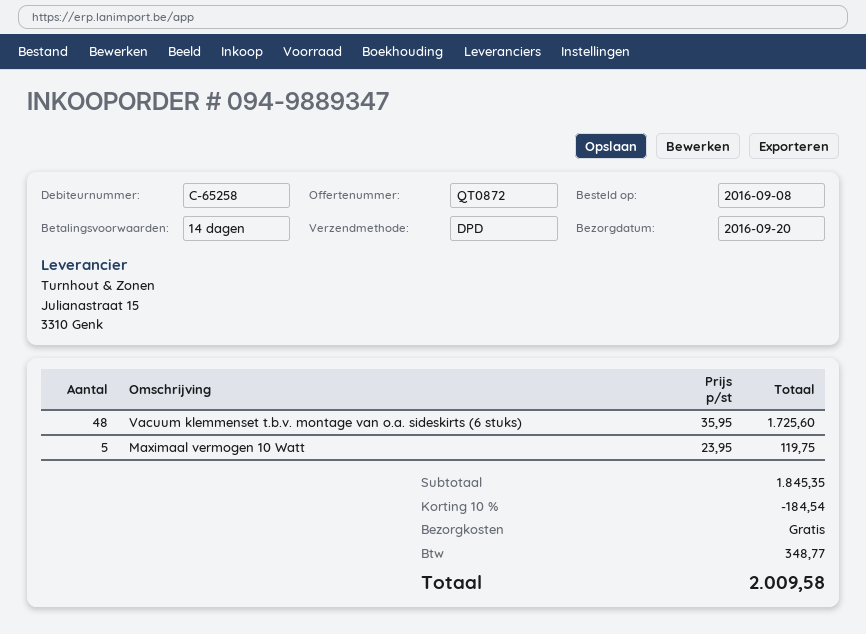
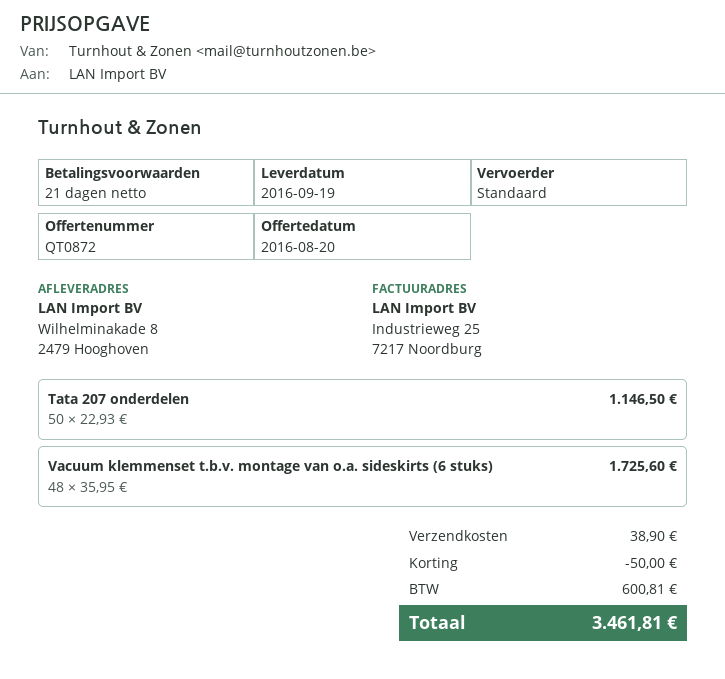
delivery date: 2016-09-20 -> 2016-09-19
payment terms: 14 days -> 21 days
shipping method: DPD -> standard
Maximaal vermogen 10 Watt: 5 x 23.95 = 119.75 -> none
Tata 207 onderdelen: none -> 50 x 22.93 = 1146.50
discount: 184.54 -> 50.00
shipping: 0.00 -> 38.90
tax: 348.77 -> 600.81
total: 2009.58 -> 3461.81

